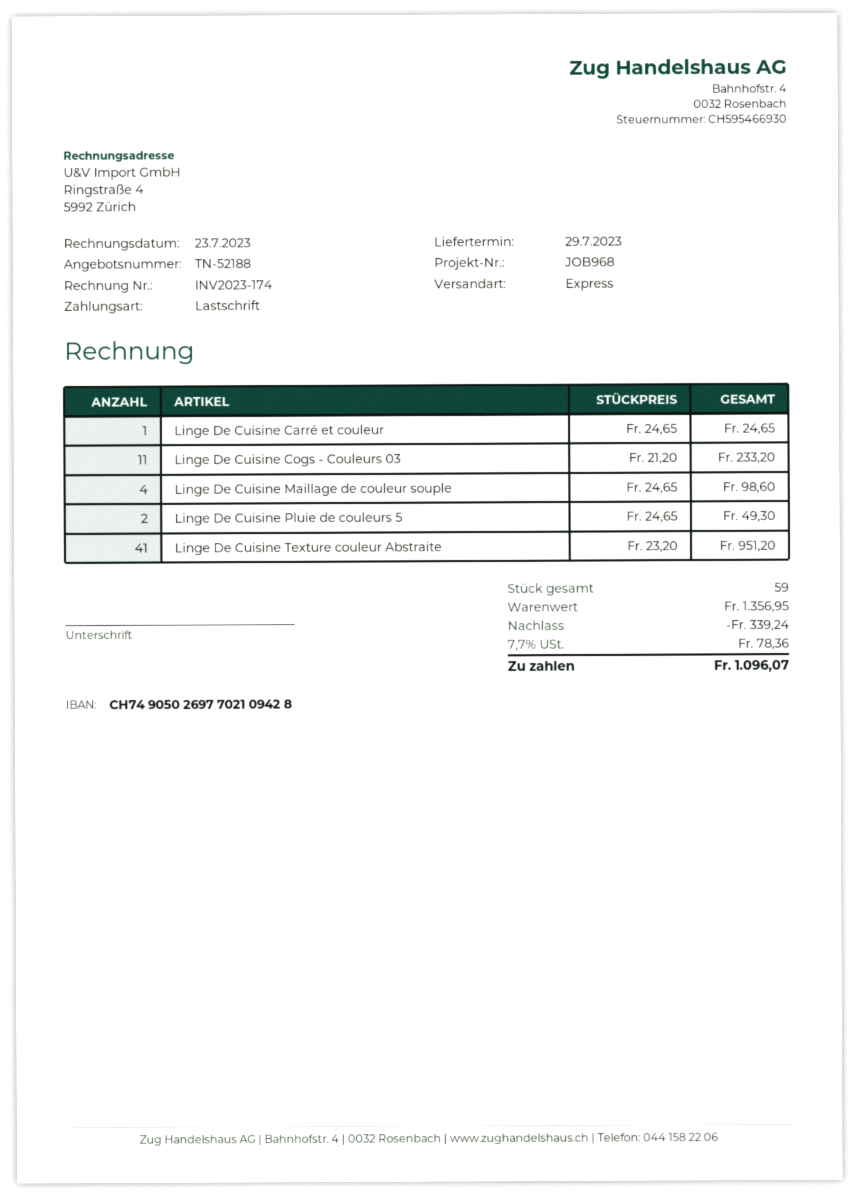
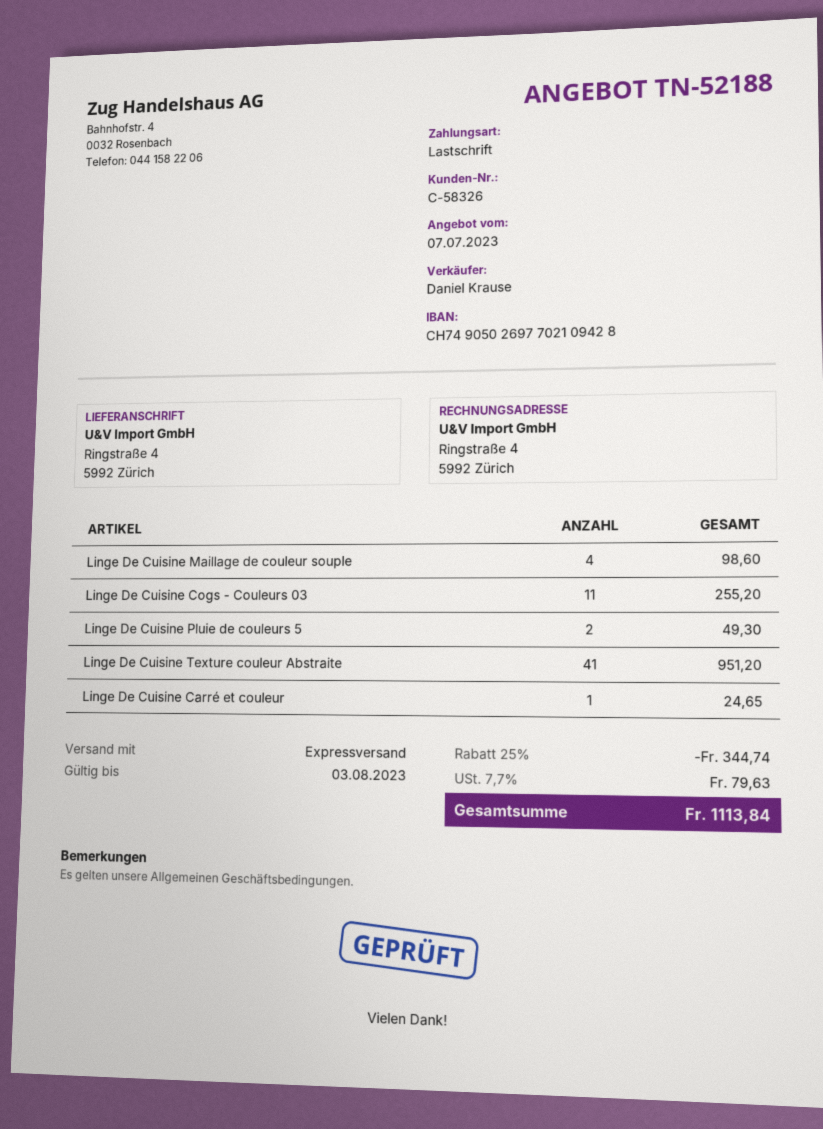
Linge De Cuisine Cogs - Couleurs 03: 11 for 233.20 -> 11 for 255.20
discount: 339.24 -> 344.74
tax: 7.7% = 78.36 -> 7.7% = 79.63
total: 1096.07 -> 1113.84

